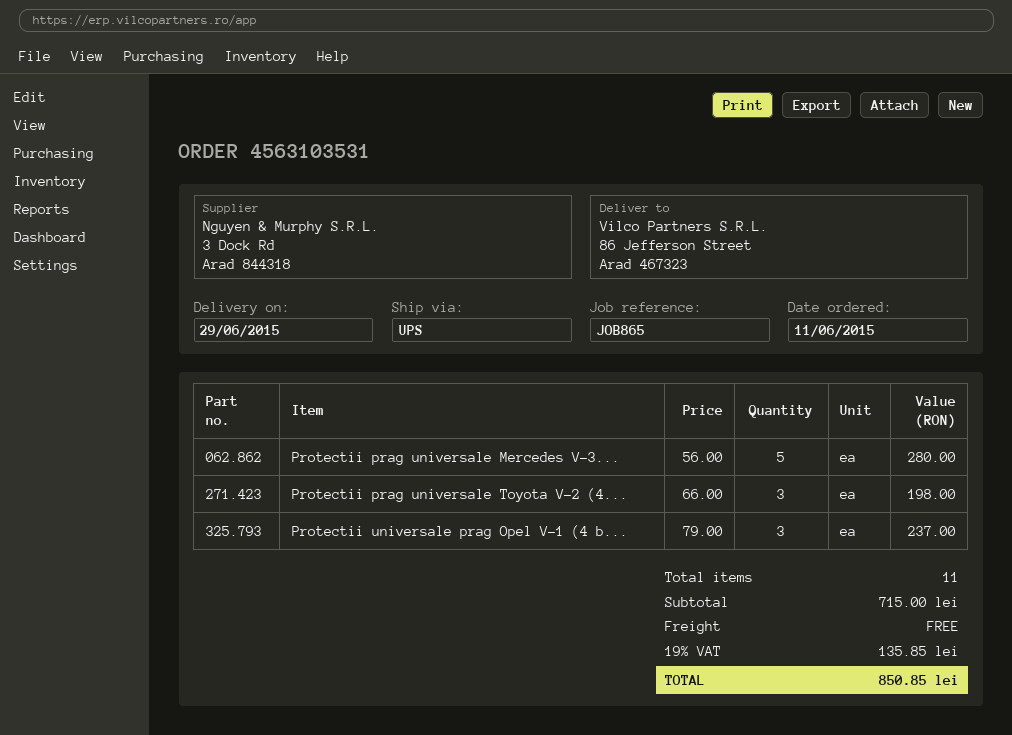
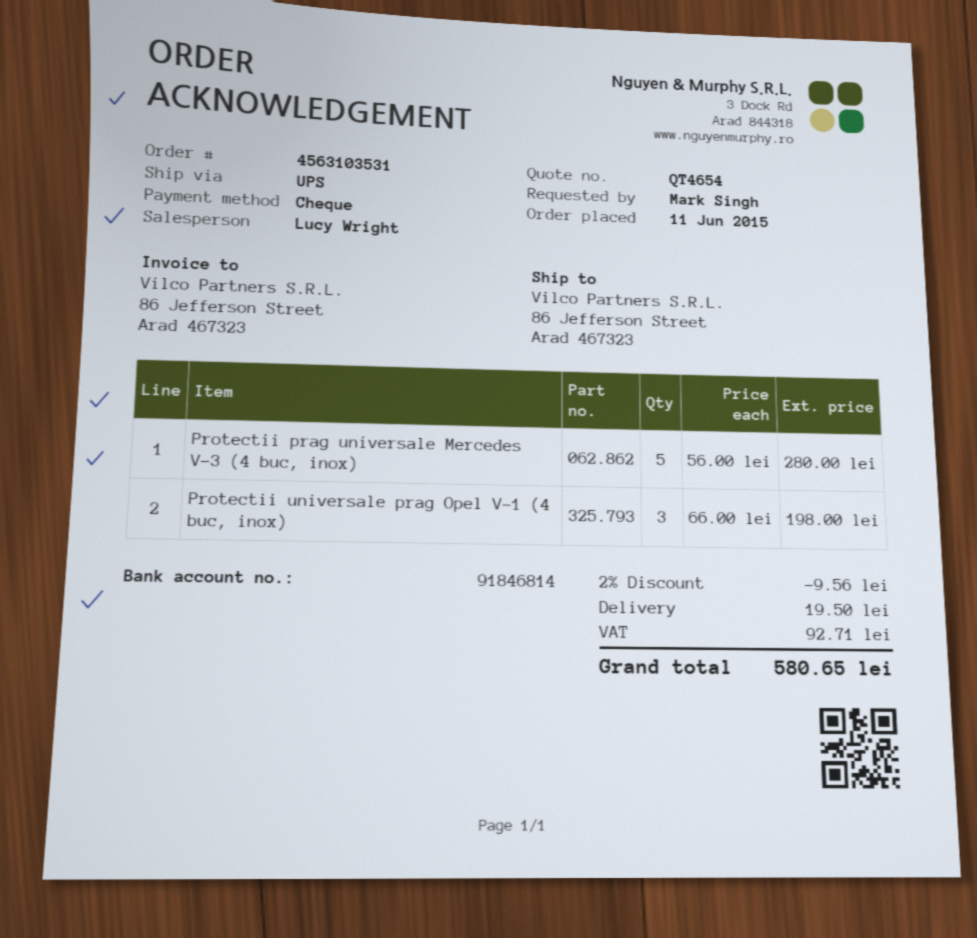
Protectii prag universale Toyota V-2 (4...: 3 x 66.00 = 198.00 -> none
Protectii universale prag Opel V-1 (4 b...: 3 x 79.00 = 237.00 -> 3 x 66.00 = 198.00
discount: none -> 2% = 9.56
shipping: 0.00 -> 19.50
tax: 135.85 -> 92.71
total: 850.85 -> 580.65

